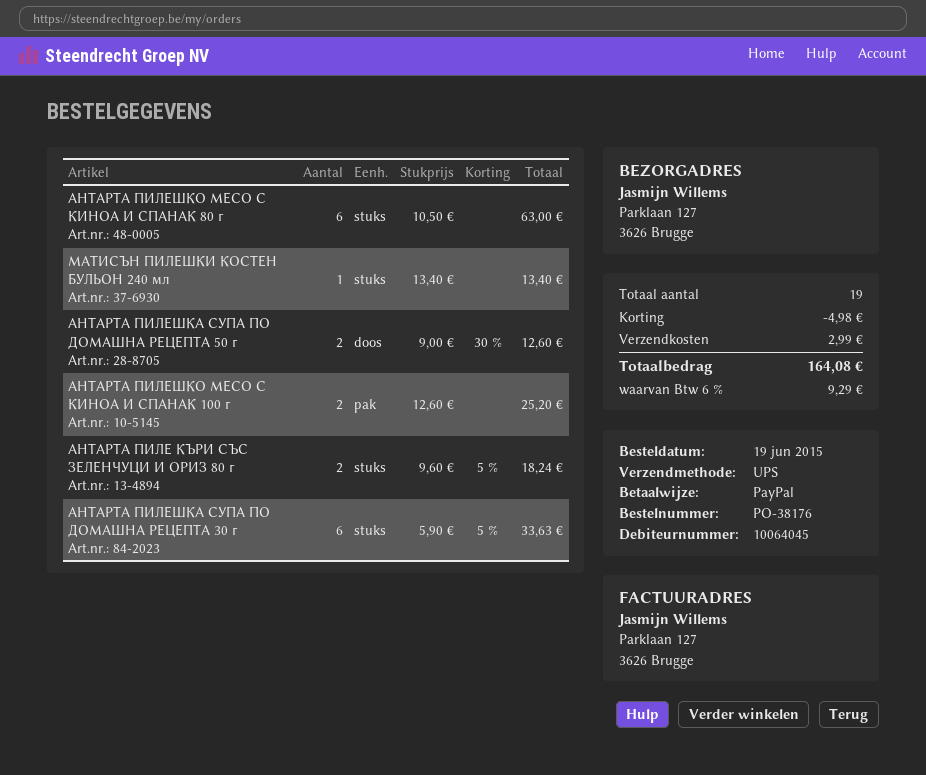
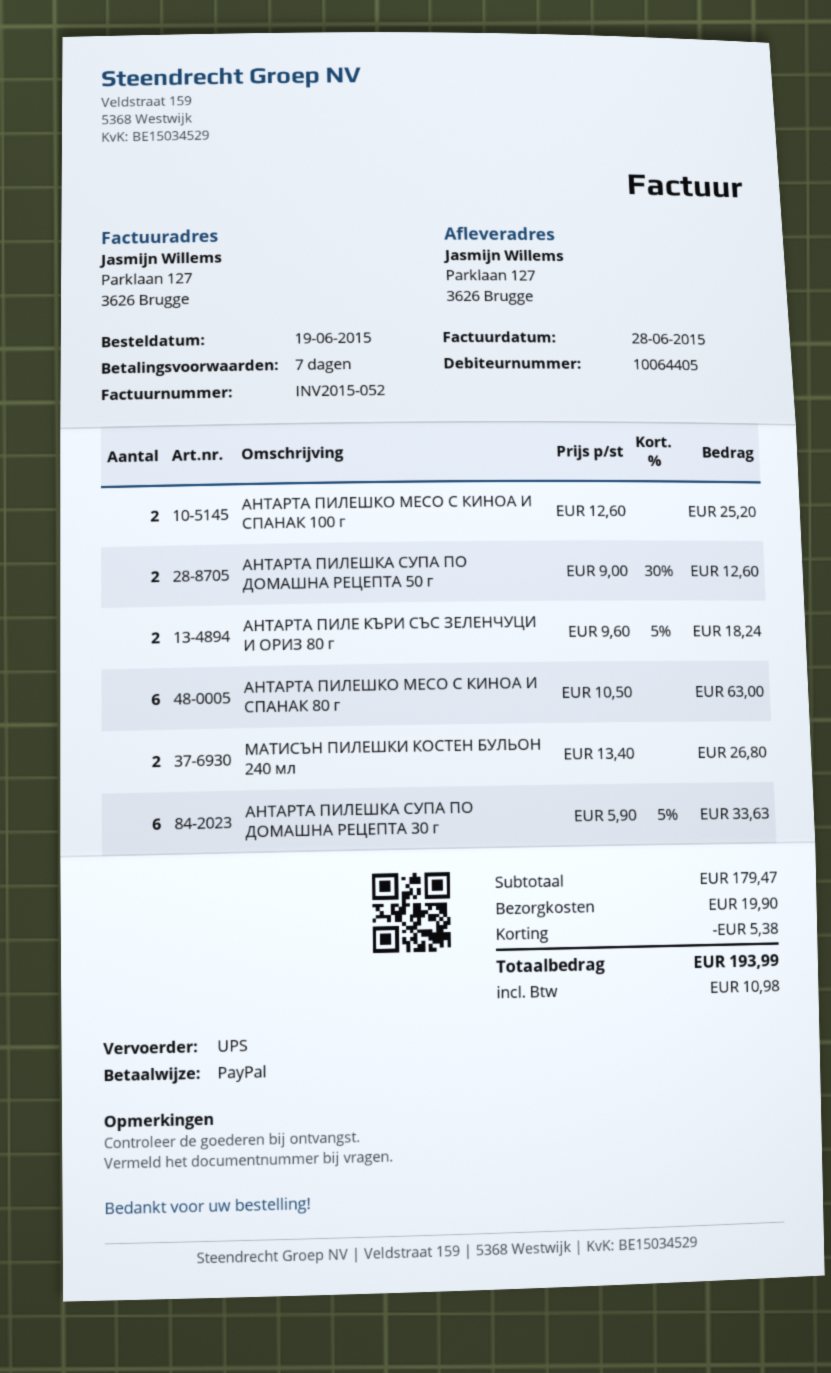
customer number: 10064045 -> 10064405
МАТИСЪН ПИЛЕШКИ КОСТЕН БУЛЬОН 240 мл: 1 x 13.40 = 13.40 -> 2 x 13.40 = 26.80
discount: 4.98 -> 5.38
shipping: 2.99 -> 19.90
tax: 9.29 -> 10.98
total: 164.08 -> 193.99

